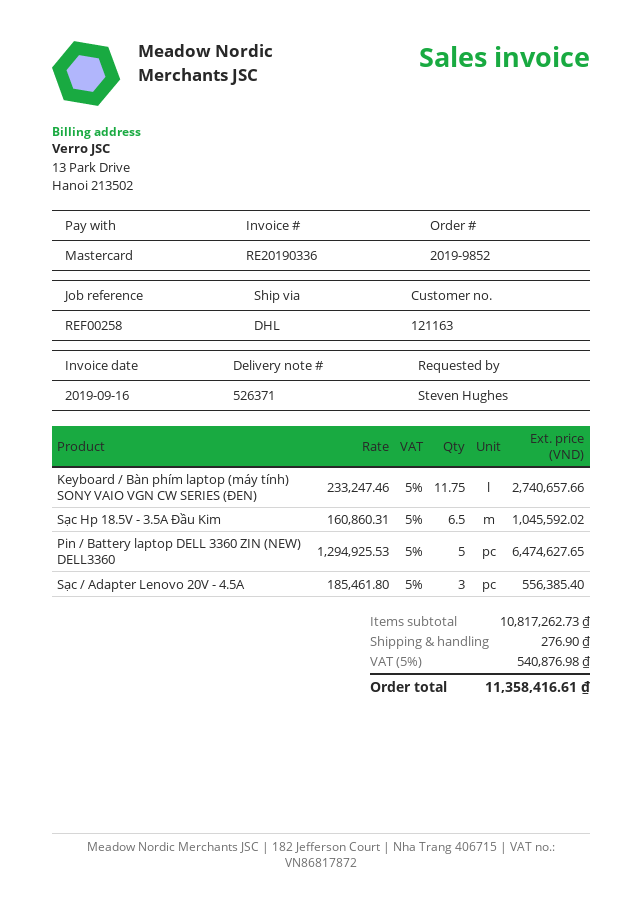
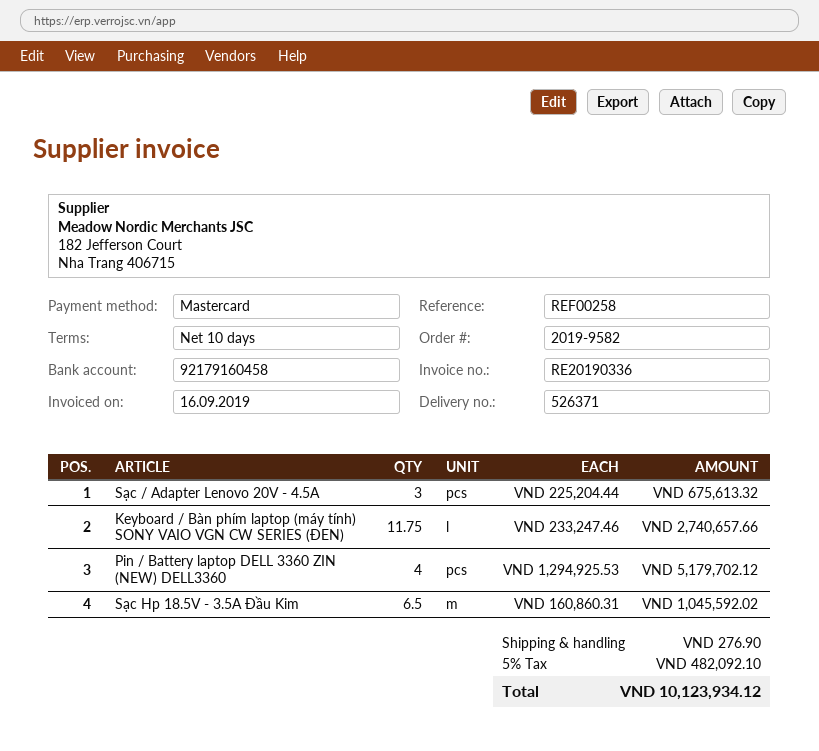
order number: 2019-9852 -> 2019-9582
Pin / Battery laptop DELL 3360 ZIN (NEW) DELL3360: 5 x 1294925.53 = 6474627.65 -> 4 x 1294925.53 = 5179702.12
Sạc / Adapter Lenovo 20V - 4.5A: 3 x 185461.80 = 556385.40 -> 3 x 225204.44 = 675613.32
tax: 5% = 540876.98 -> 5% = 482092.10
total: 11358416.61 -> 10123934.12

